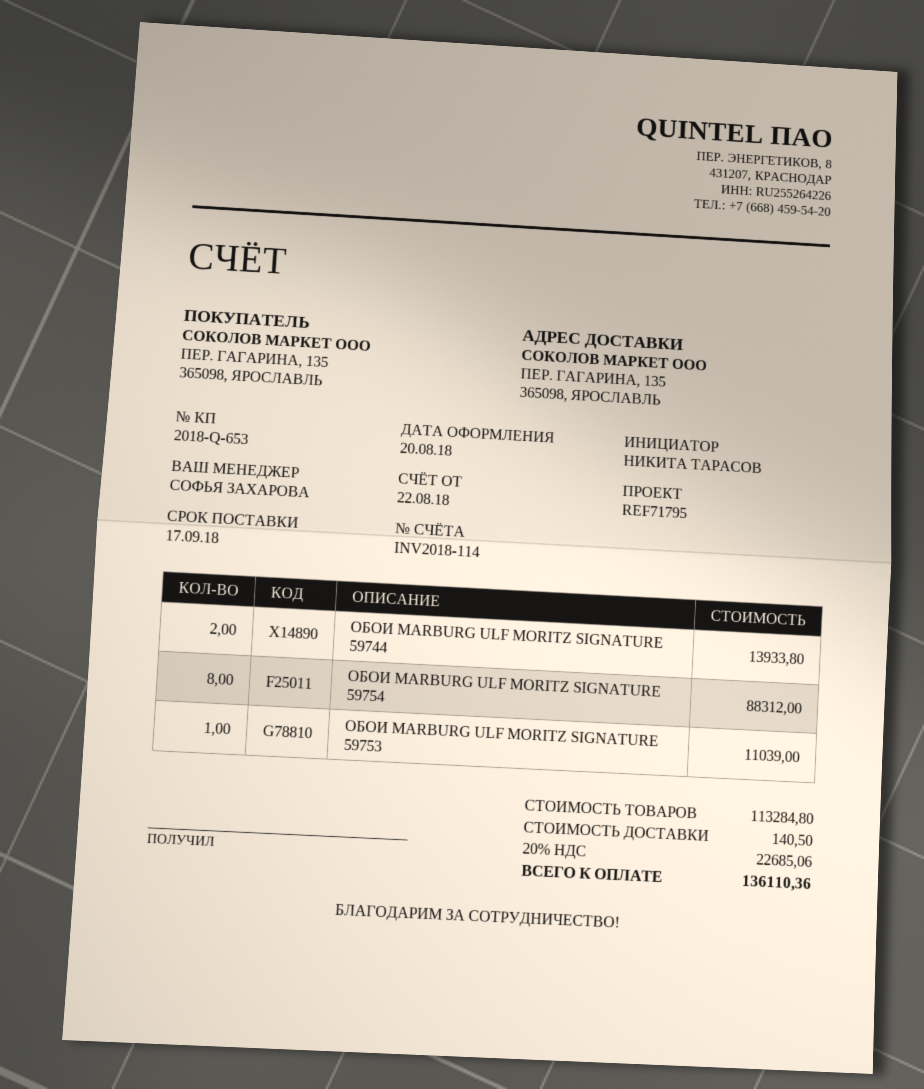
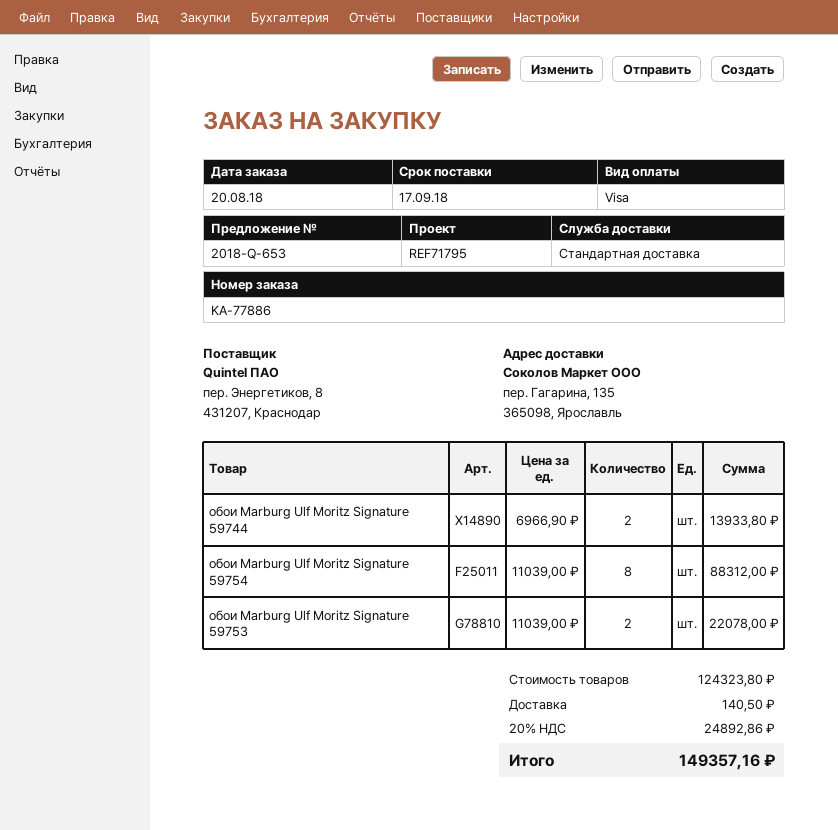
ОБОИ MARBURG ULF MORITZ SIGNATURE 59753: 1 for 11039.00 -> 2 for 22078.00
subtotal: 113284.80 -> 124323.80
tax: 20% = 22685.06 -> 20% = 24892.86
total: 136110.36 -> 149357.16

